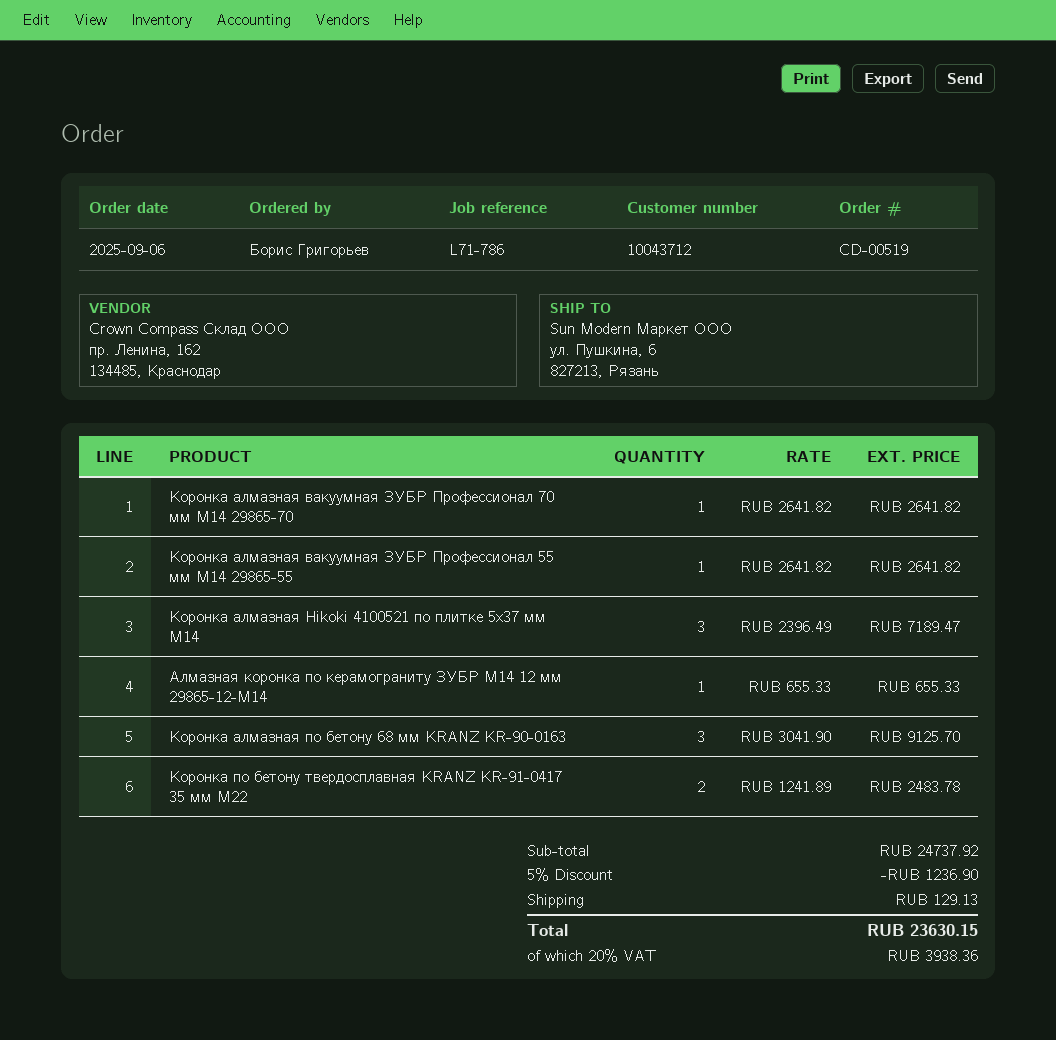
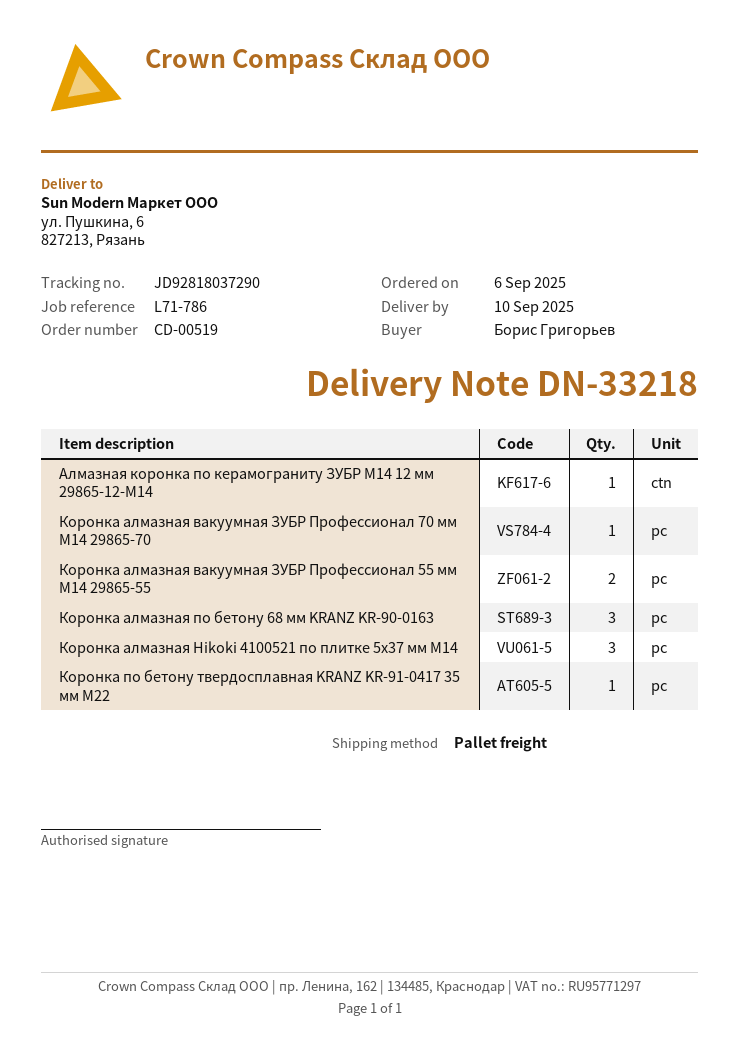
Коронка алмазная вакуумная ЗУБР Профессионал 55 мм М14 29865-55: 1 -> 2
Коронка по бетону твердосплавная KRANZ KR-91-0417 35 мм М22: 2 -> 1

